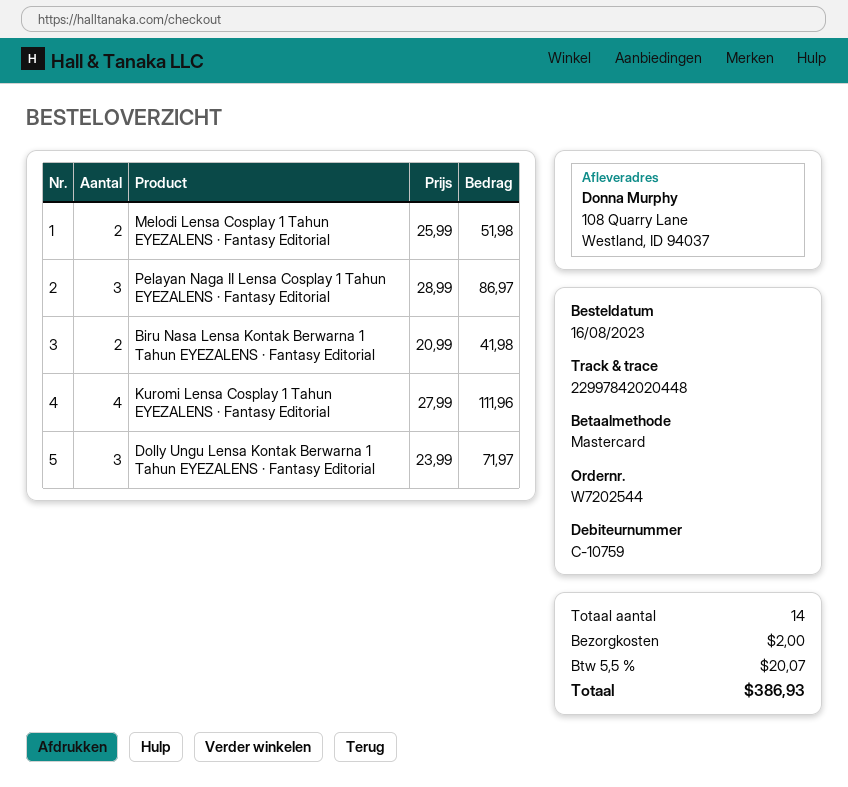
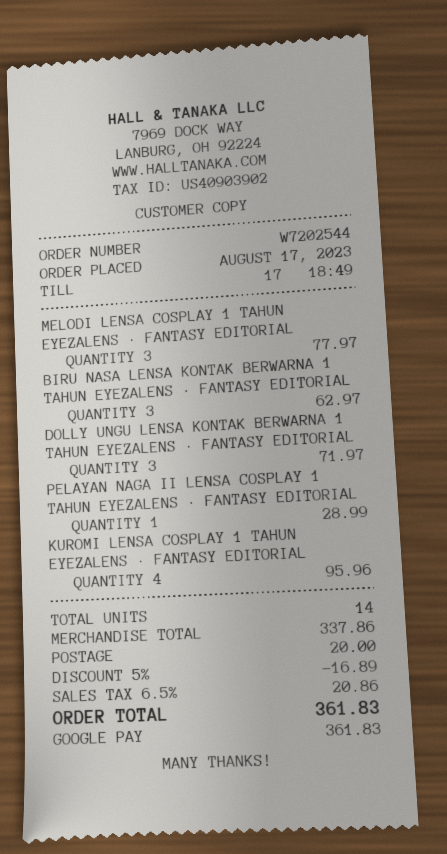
order date: 2023-08-16 -> 2023-08-17
payment method: Mastercard -> Google Pay
Melodi Lensa Cosplay 1 Tahun EYEZALENS · Fantasy Editorial: 2 for 51.98 -> 3 for 77.97
Pelayan Naga II Lensa Cosplay 1 Tahun EYEZALENS · Fantasy Editorial: 3 for 86.97 -> 1 for 28.99
Biru Nasa Lensa Kontak Berwarna 1 Tahun EYEZALENS · Fantasy Editorial: 2 for 41.98 -> 3 for 62.97
Kuromi Lensa Cosplay 1 Tahun EYEZALENS · Fantasy Editorial: 4 for 111.96 -> 4 for 95.96
discount: none -> 5% = 16.89
shipping: 2.00 -> 20.00
tax: 5.5% = 20.07 -> 6.5% = 20.86
total: 386.93 -> 361.83

